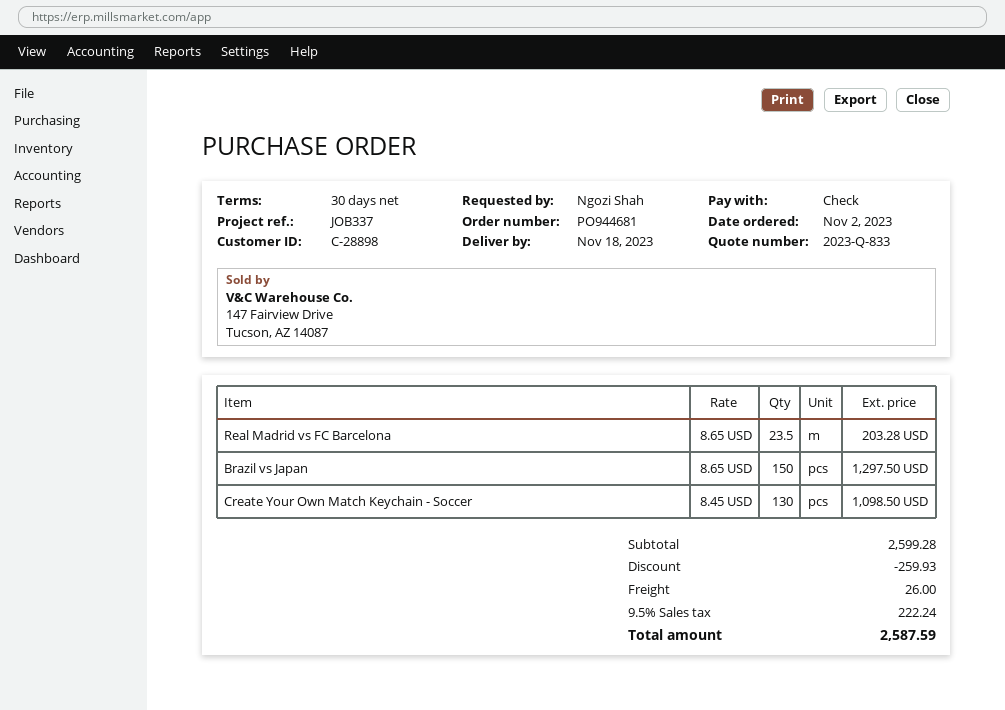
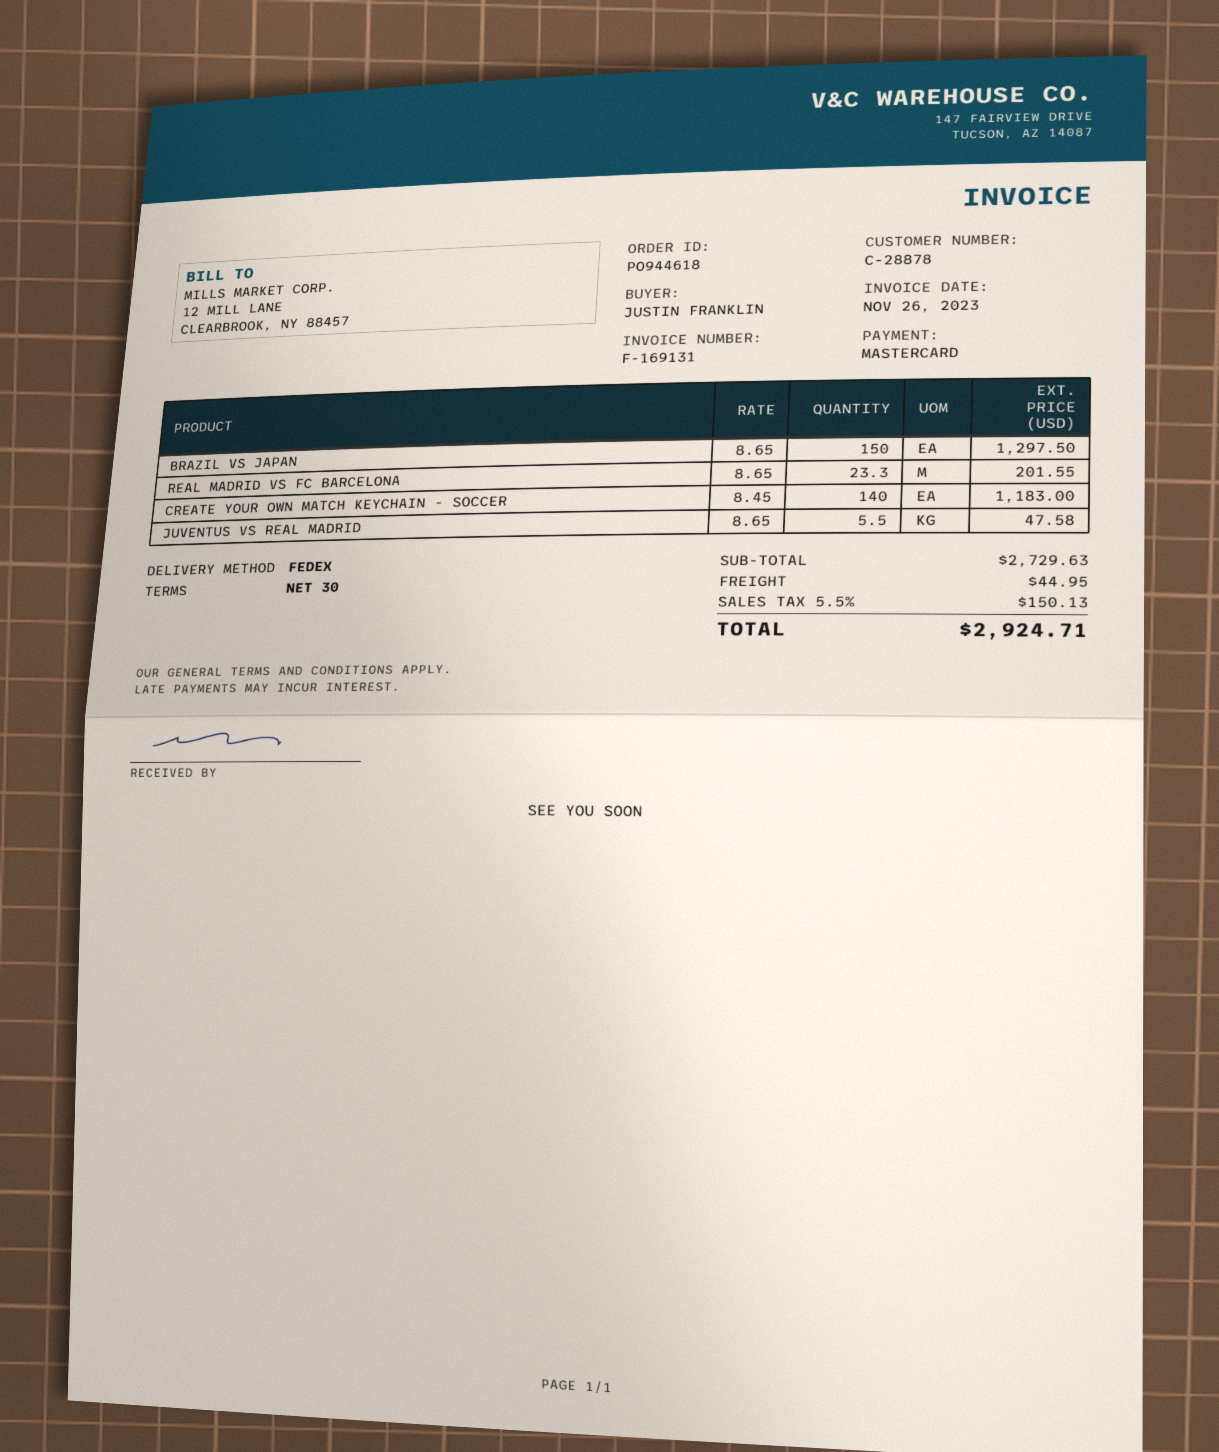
order number: PO944681 -> PO944618
customer number: C-28898 -> C-28878
ordered by: Ngozi Shah -> JUSTIN FRANKLIN
payment method: cheque -> Mastercard
Real Madrid vs FC Barcelona: 23.5 x 8.65 = 203.28 -> 23.3 x 8.65 = 201.55
Create Your Own Match Keychain - Soccer: 130 x 8.45 = 1098.50 -> 140 x 8.45 = 1183.00
JUVENTUS VS REAL MADRID: none -> 5.5 x 8.65 = 47.58
subtotal: 2599.28 -> 2729.63
discount: 259.93 -> none
shipping: 26.00 -> 44.95
tax: 9.5% = 222.24 -> 5.5% = 150.13
total: 2587.59 -> 2924.71

